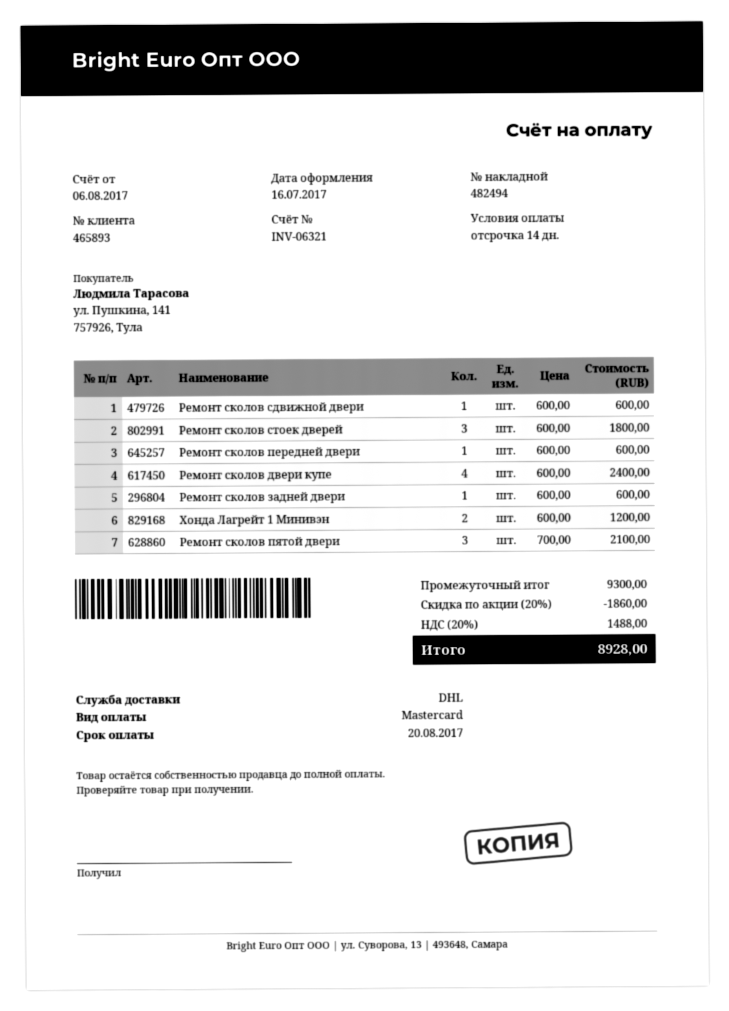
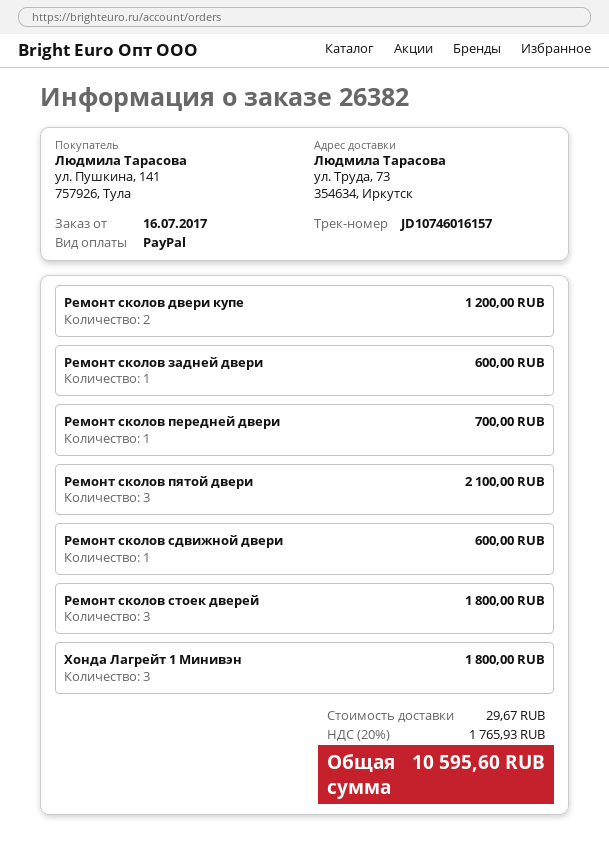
payment method: Mastercard -> PayPal
Ремонт сколов передней двери: 1 for 600.00 -> 1 for 700.00
Ремонт сколов двери купе: 4 for 2400.00 -> 2 for 1200.00
Хонда Лагрейт 1 Минивэн: 2 for 1200.00 -> 3 for 1800.00
discount: 20% = 1860.00 -> none
shipping: none -> 29.67
tax: 20% = 1488.00 -> 20% = 1765.93
total: 8928.00 -> 10595.60

